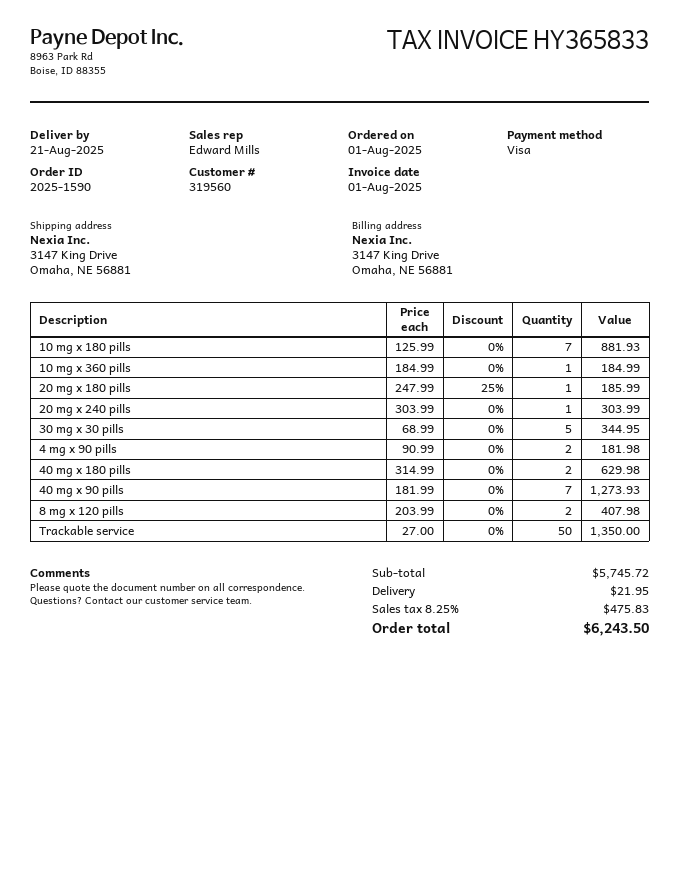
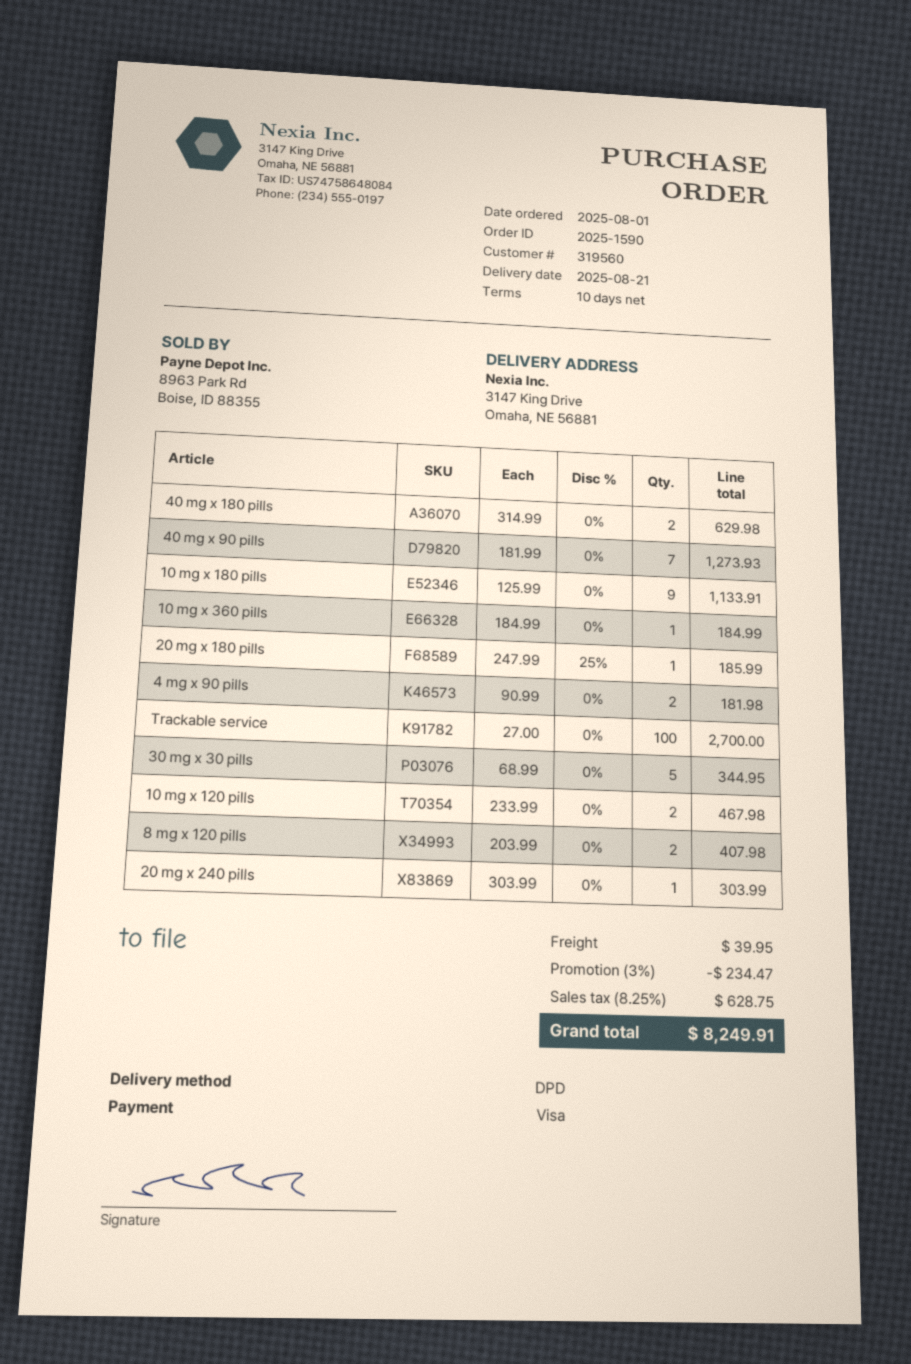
10 mg x 180 pills: 7 x 125.99 = 881.93 -> 9 x 125.99 = 1133.91
Trackable service: 50 x 27.00 = 1350.00 -> 100 x 27.00 = 2700.00
10 mg x 120 pills: none -> 2 x 233.99 = 467.98
discount: none -> 3% = 234.47
shipping: 21.95 -> 39.95
tax: 8.25% = 475.83 -> 8.25% = 628.75
total: 6243.50 -> 8249.91

